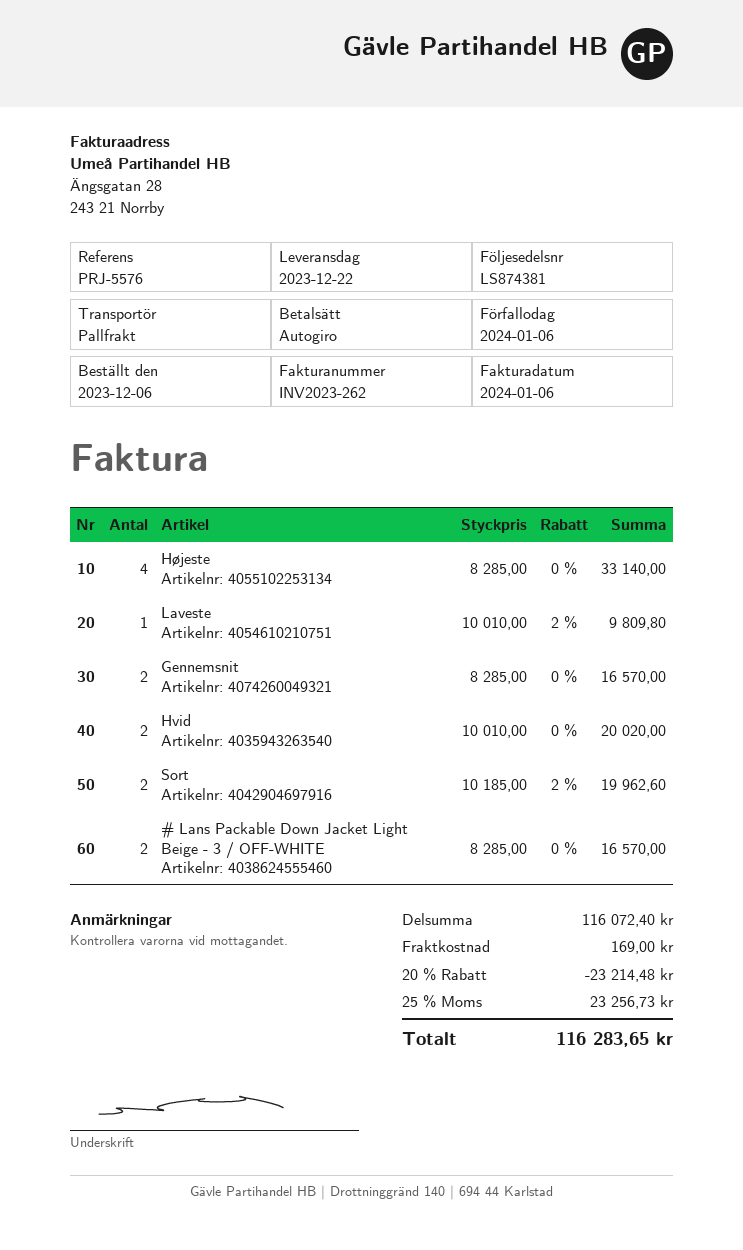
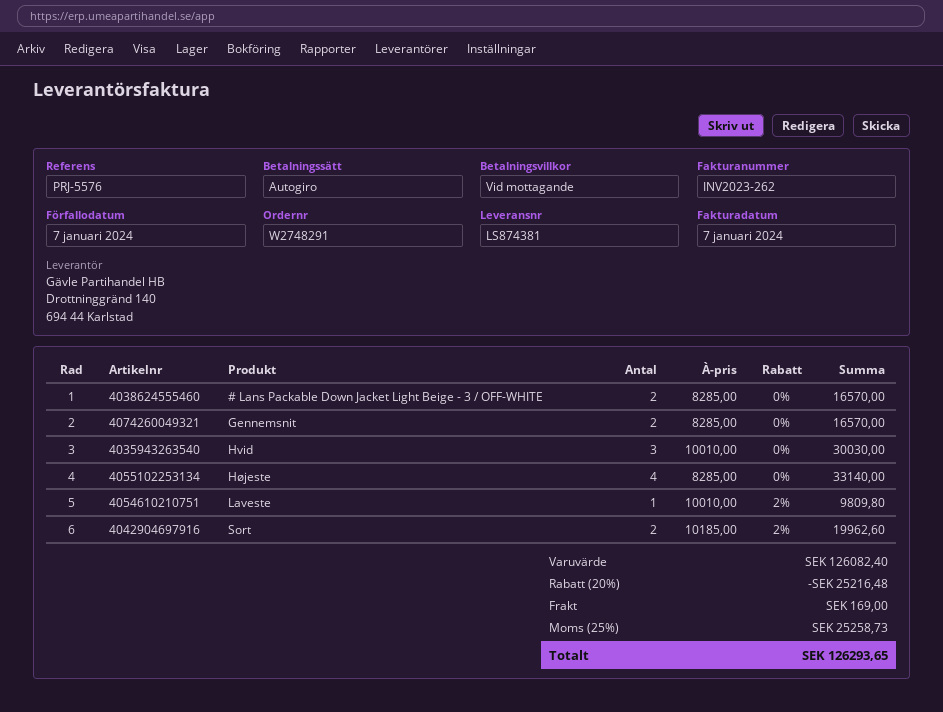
invoice date: 2024-01-06 -> 2024-01-07
due date: 2024-01-06 -> 2024-01-07
Hvid: 2 x 10010.00 = 20020.00 -> 3 x 10010.00 = 30030.00
subtotal: 116072.40 -> 126082.40
discount: 20% = 23214.48 -> 20% = 25216.48
tax: 25% = 23256.73 -> 25% = 25258.73
total: 116283.65 -> 126293.65

